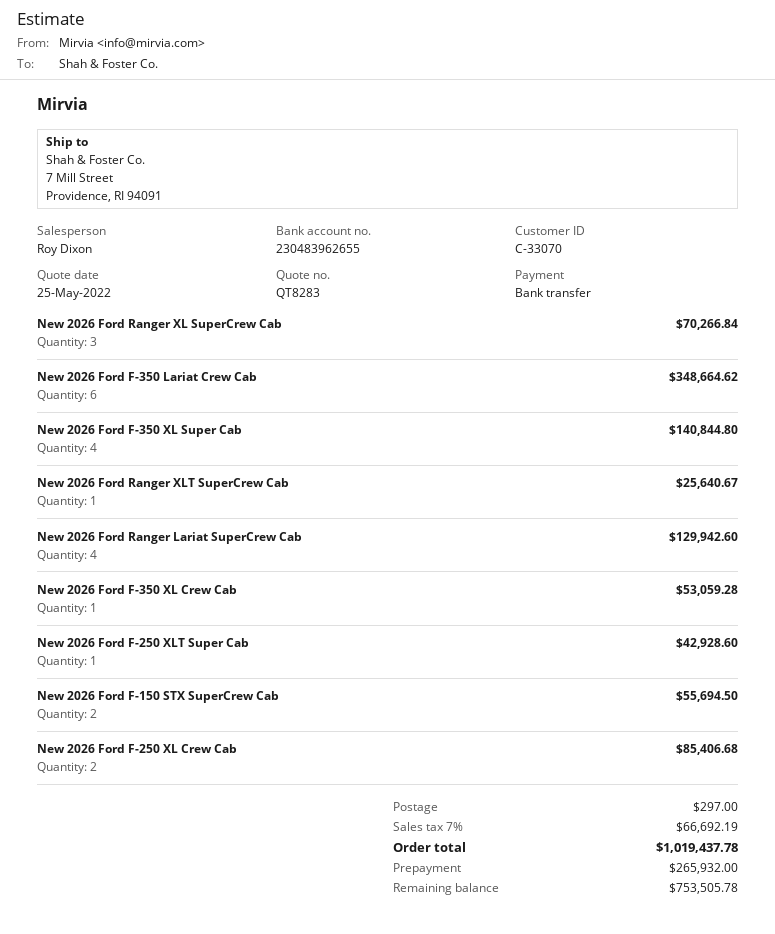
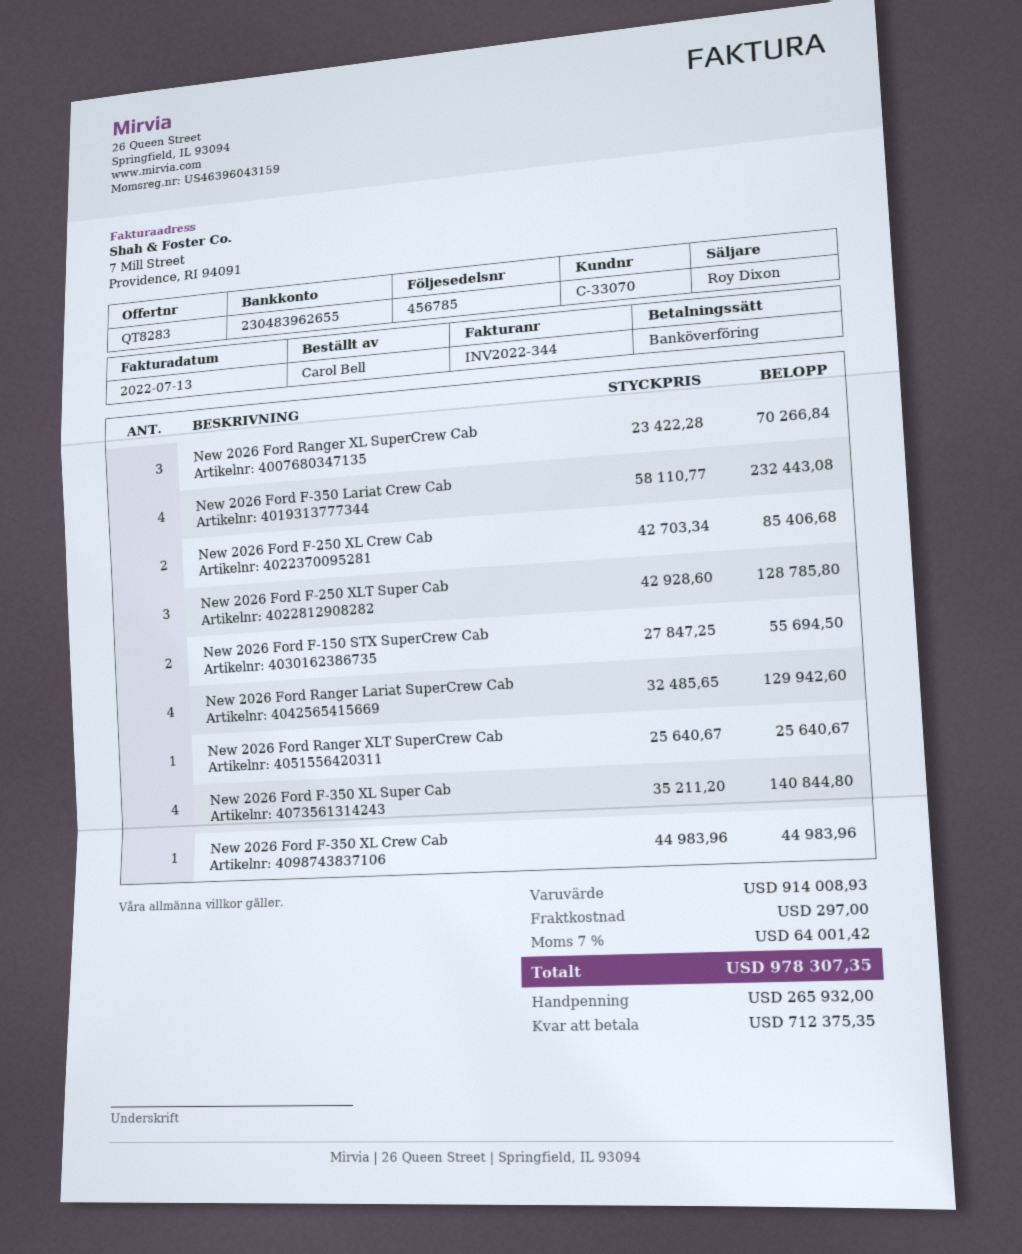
New 2026 Ford F-350 Lariat Crew Cab: 6 for 348664.62 -> 4 for 232443.08
New 2026 Ford F-350 XL Crew Cab: 1 for 53059.28 -> 1 for 44983.96
New 2026 Ford F-250 XLT Super Cab: 1 for 42928.60 -> 3 for 128785.80
tax: 7% = 66692.19 -> 7% = 64001.42
total: 1019437.78 -> 978307.35
balance: 753505.78 -> 712375.35

